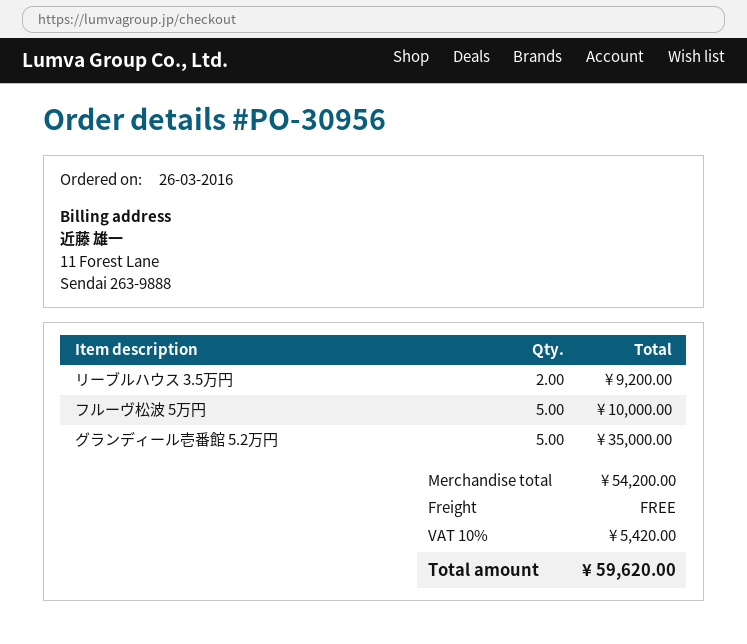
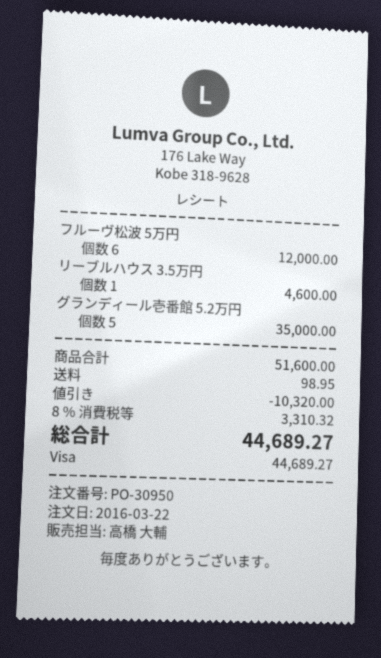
order number: PO-30956 -> PO-30950
order date: 2016-03-26 -> 2016-03-22
リーブルハウス 3.5万円: 2 for 9200.00 -> 1 for 4600.00
フルーヴ松波 5万円: 5 for 10000.00 -> 6 for 12000.00
subtotal: 54200.00 -> 51600.00
discount: none -> 10320.00
shipping: 0.00 -> 98.95
tax: 10% = 5420.00 -> 8% = 3310.32
total: 59620.00 -> 44689.27

